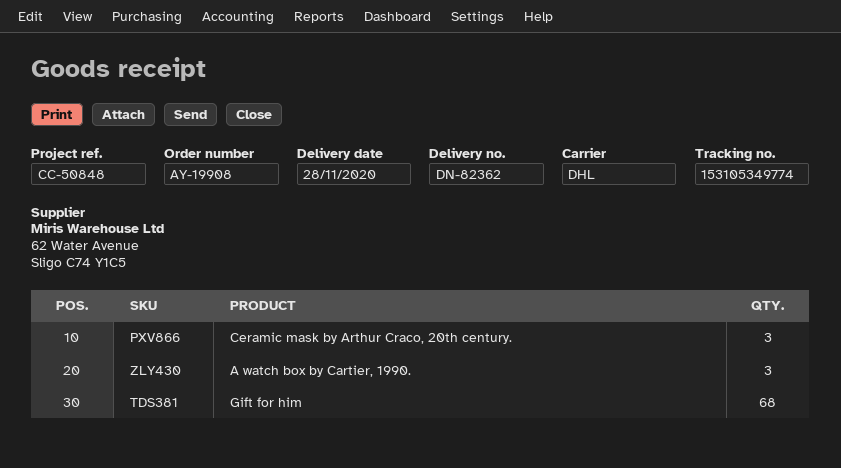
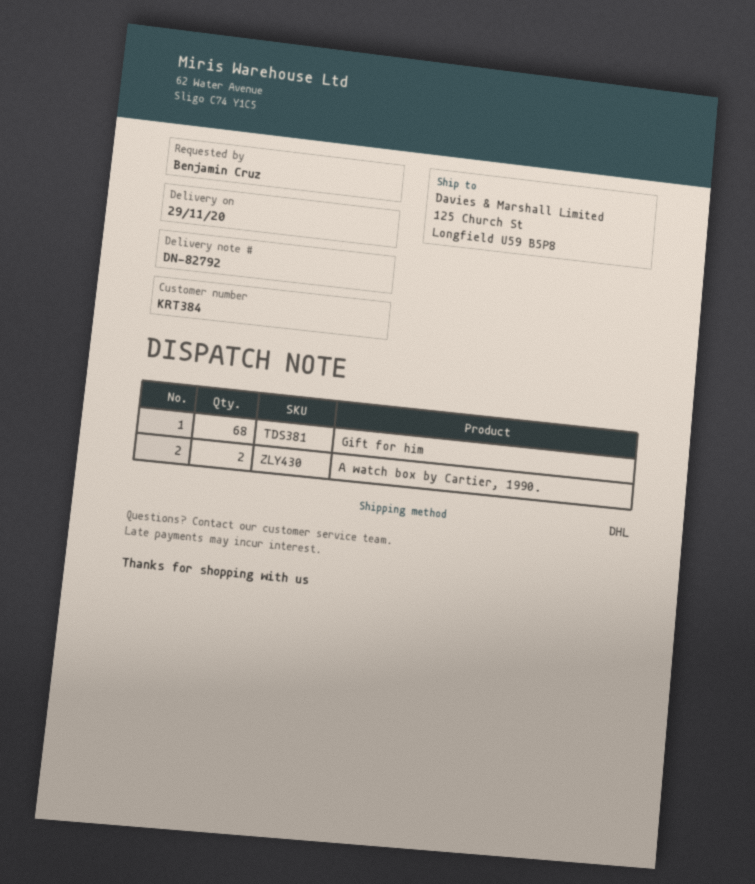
delivery note number: DN-82362 -> DN-82792
delivery date: 2020-11-28 -> 2020-11-29
Ceramic mask by Arthur Craco, 20th century.: 3 -> none
A watch box by Cartier, 1990.: 3 -> 2

